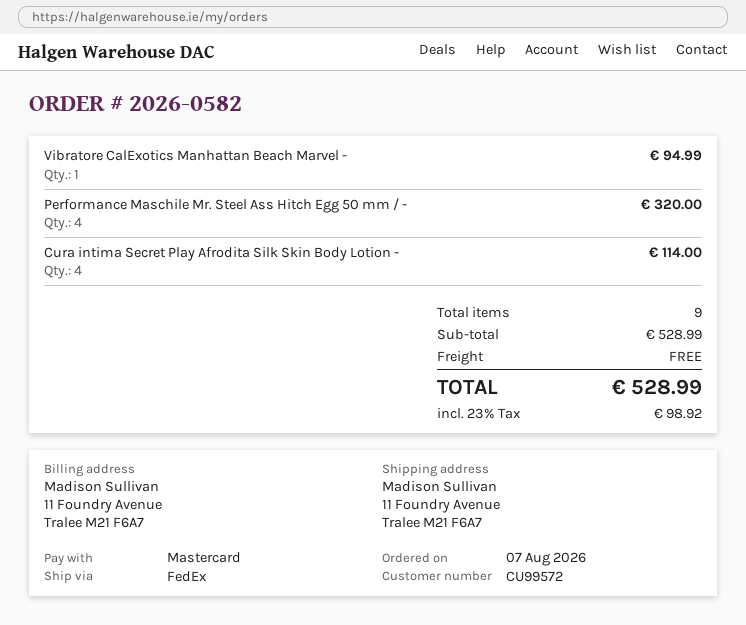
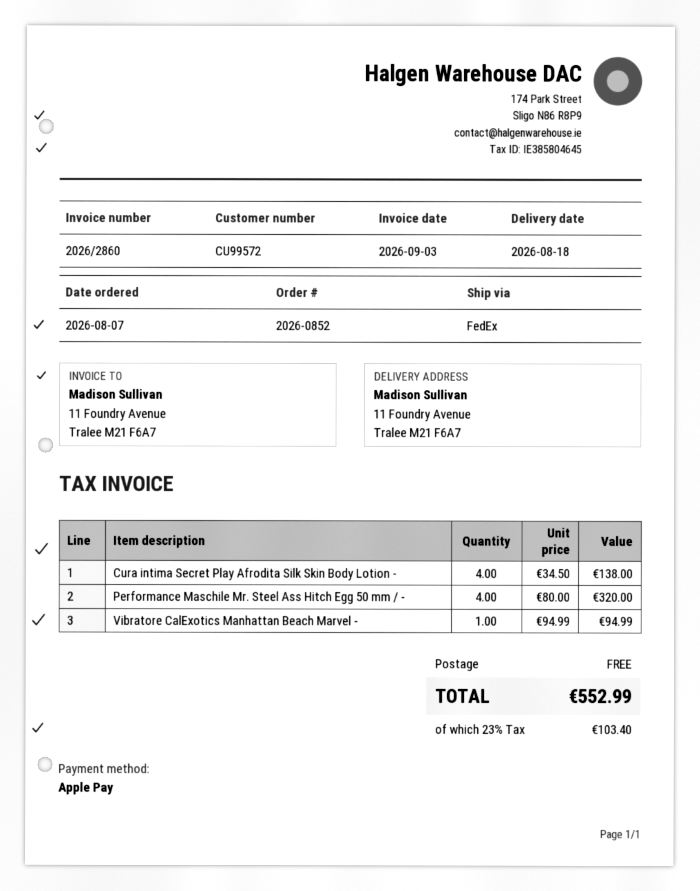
order number: 2026-0582 -> 2026-0852
payment method: Mastercard -> Apple Pay
Cura intima Secret Play Afrodita Silk Skin Body Lotion -: 4 for 114.00 -> 4 for 138.00
tax: 23% = 98.92 -> 23% = 103.40
total: 528.99 -> 552.99

